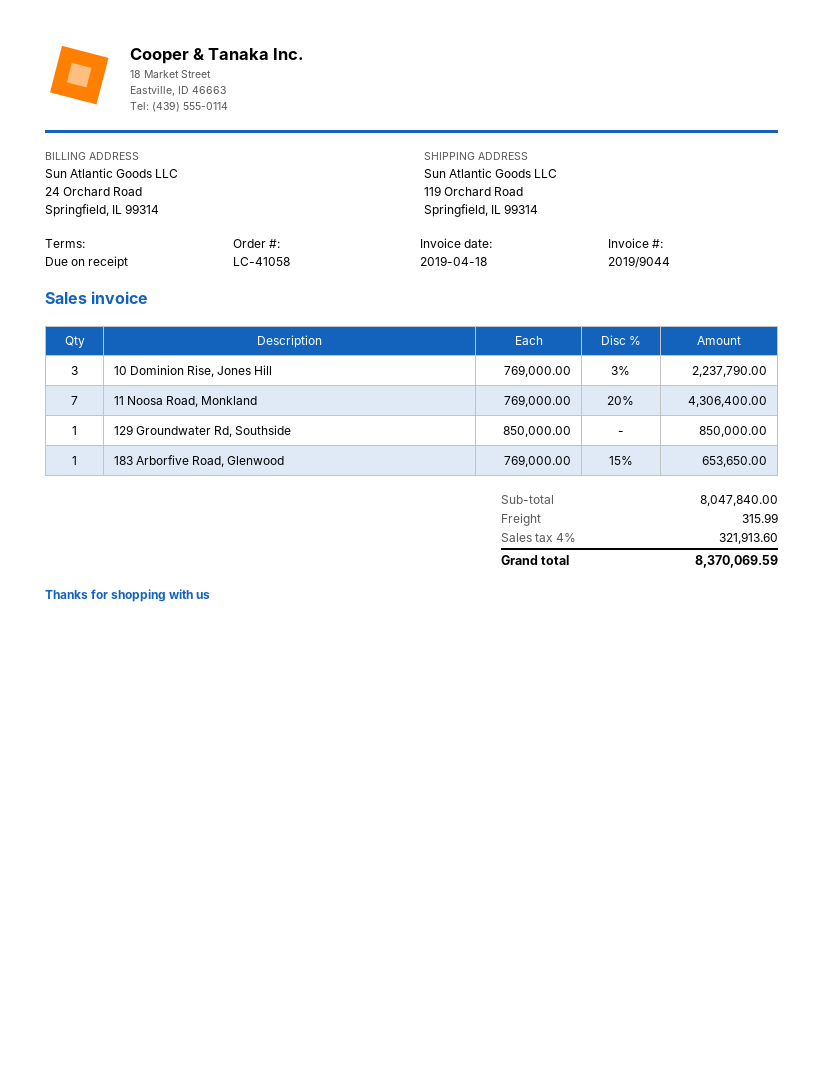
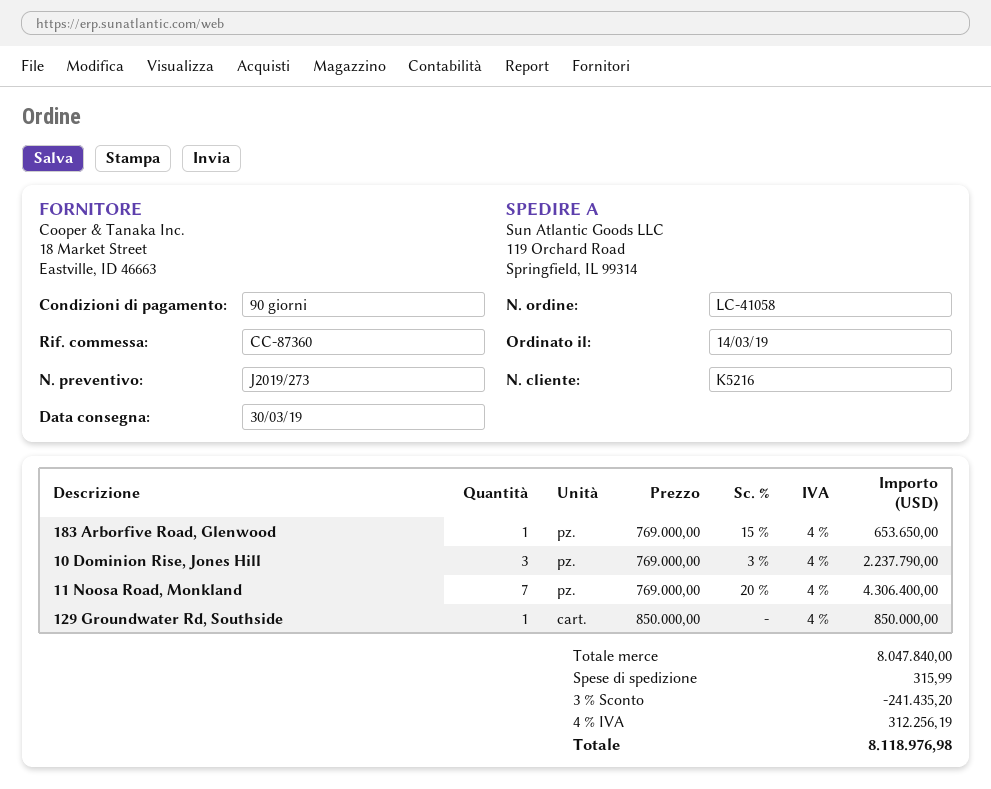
payment terms: on receipt -> 90 days
discount: none -> 3% = 241435.20
tax: 4% = 321913.60 -> 4% = 312256.19
total: 8370069.59 -> 8118976.98

